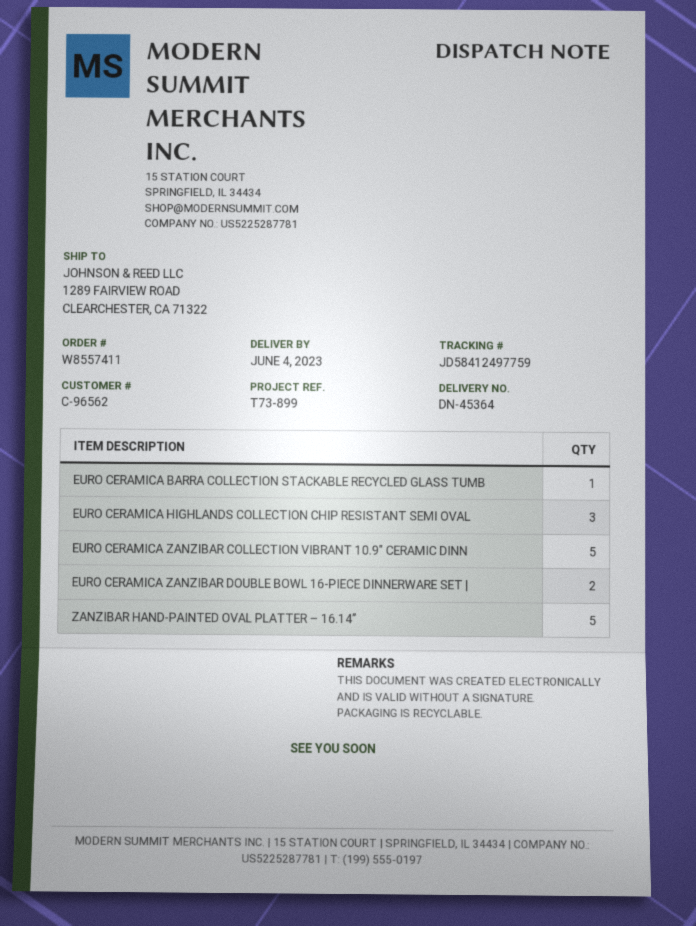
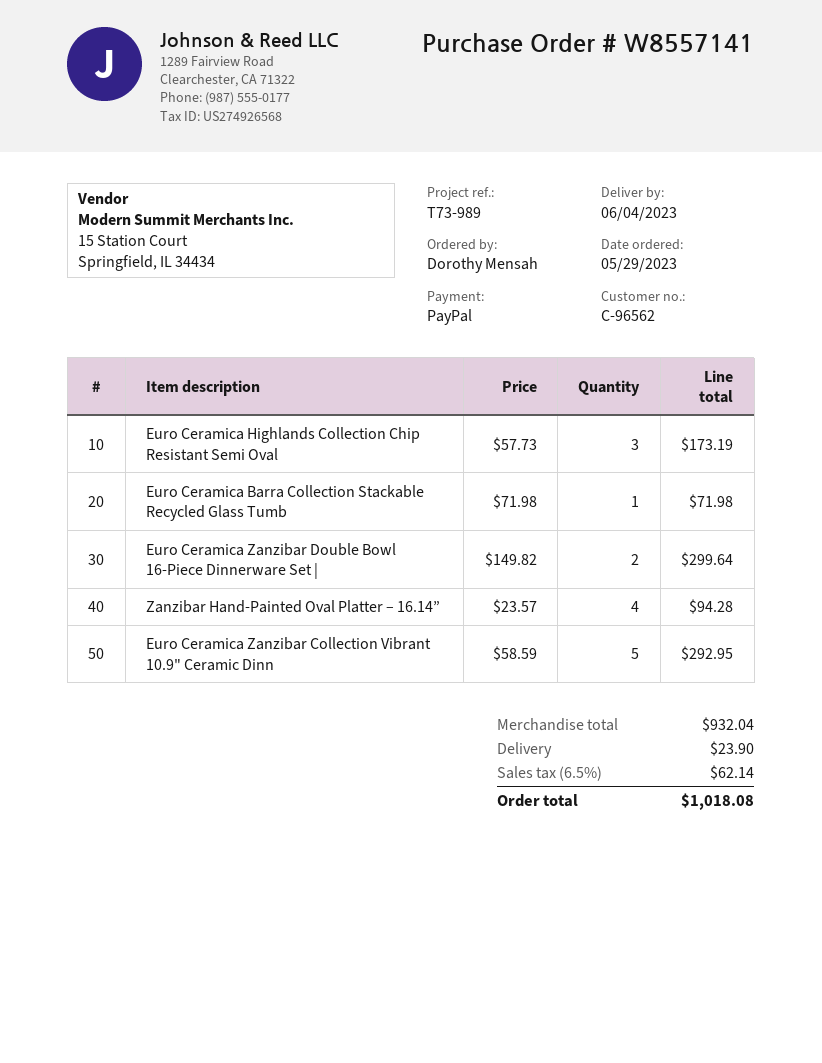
order number: W8557411 -> W8557141
reference: T73-899 -> T73-989
ZANZIBAR HAND-PAINTED OVAL PLATTER – 16.14”: 5 -> 4

